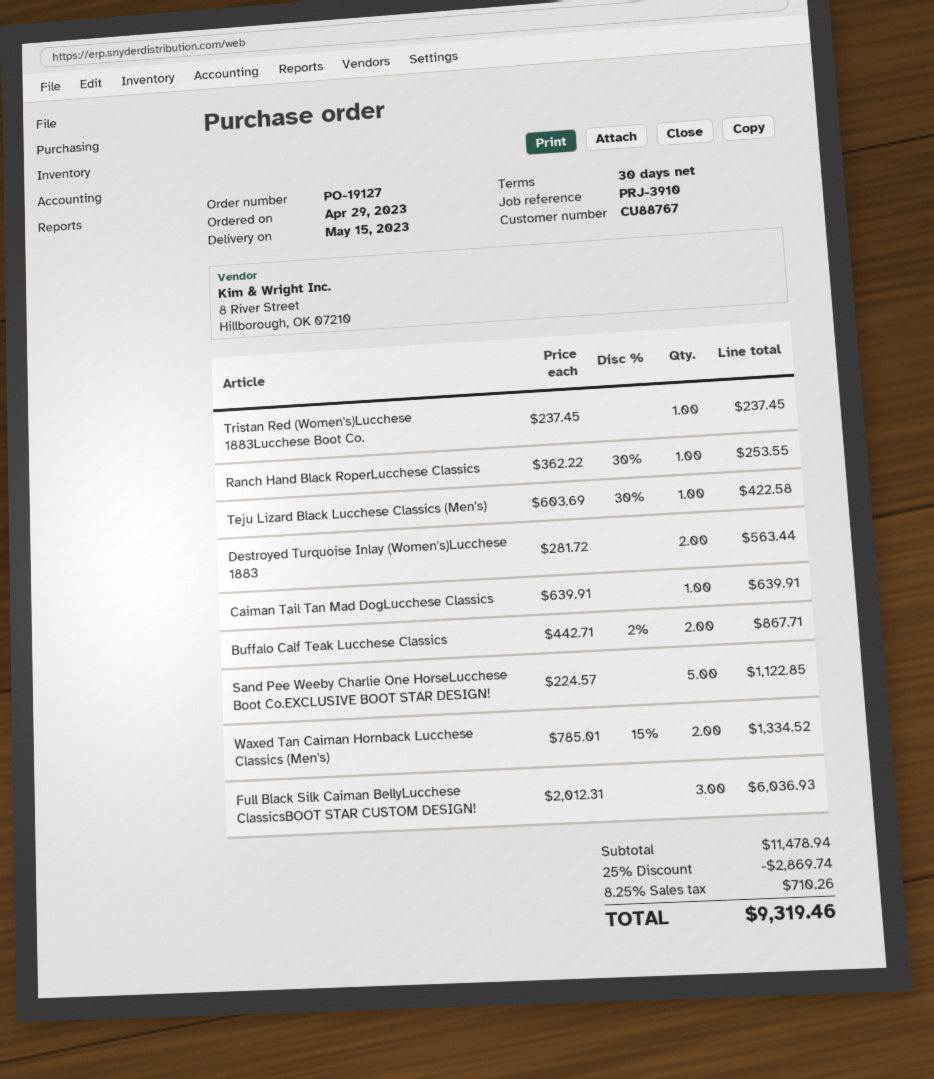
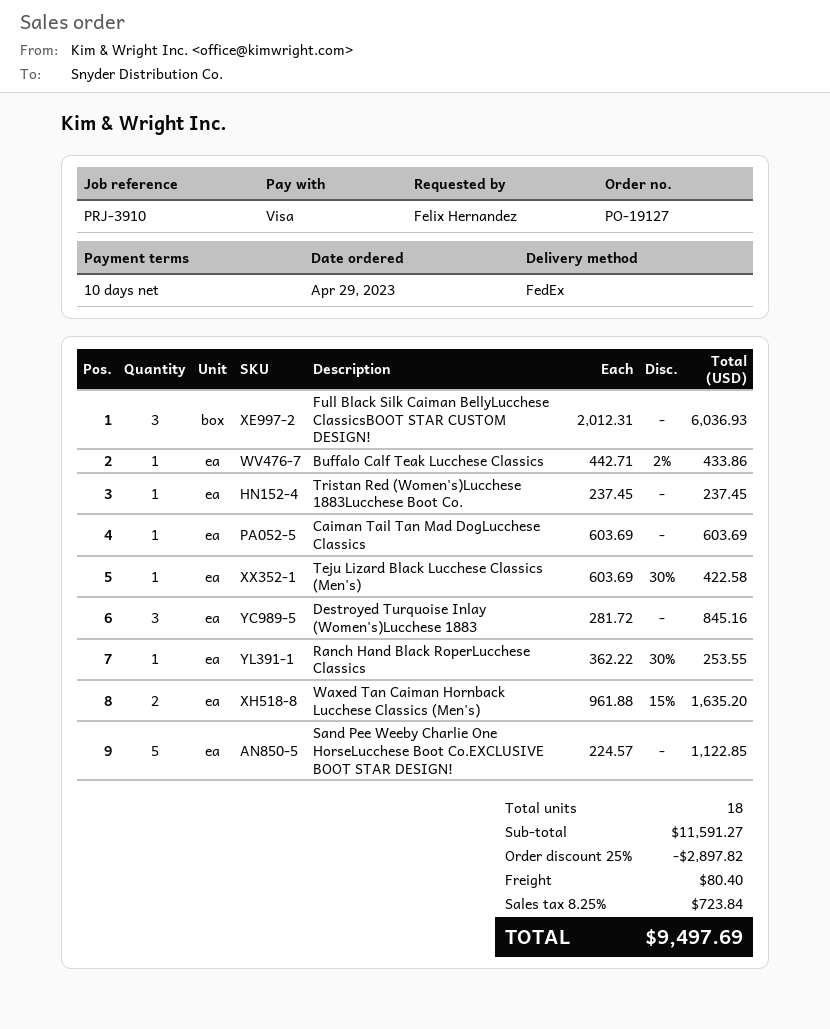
payment terms: 30 days -> 10 days
Destroyed Turquoise Inlay (Women's)Lucchese 1883: 2 x 281.72 = 563.44 -> 3 x 281.72 = 845.16
Caiman Tail Tan Mad DogLucchese Classics: 1 x 639.91 = 639.91 -> 1 x 603.69 = 603.69
Buffalo Calf Teak Lucchese Classics: 2 x 442.71 - 2% = 867.71 -> 1 x 442.71 - 2% = 433.86
Waxed Tan Caiman Hornback Lucchese Classics (Men's): 2 x 785.01 - 15% = 1334.52 -> 2 x 961.88 - 15% = 1635.20
subtotal: 11478.94 -> 11591.27
discount: 25% = 2869.74 -> 25% = 2897.82
shipping: none -> 80.40
tax: 8.25% = 710.26 -> 8.25% = 723.84
total: 9319.46 -> 9497.69

